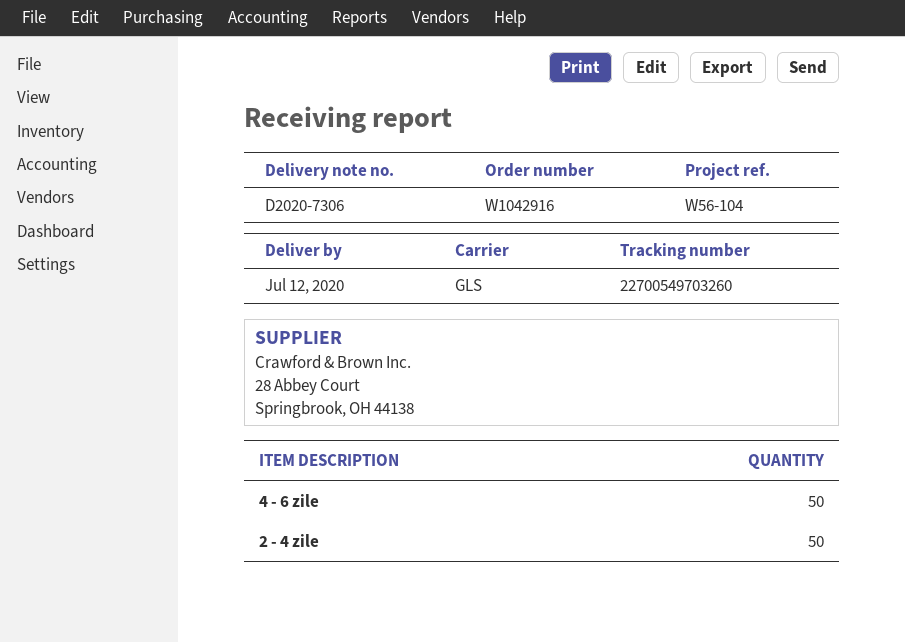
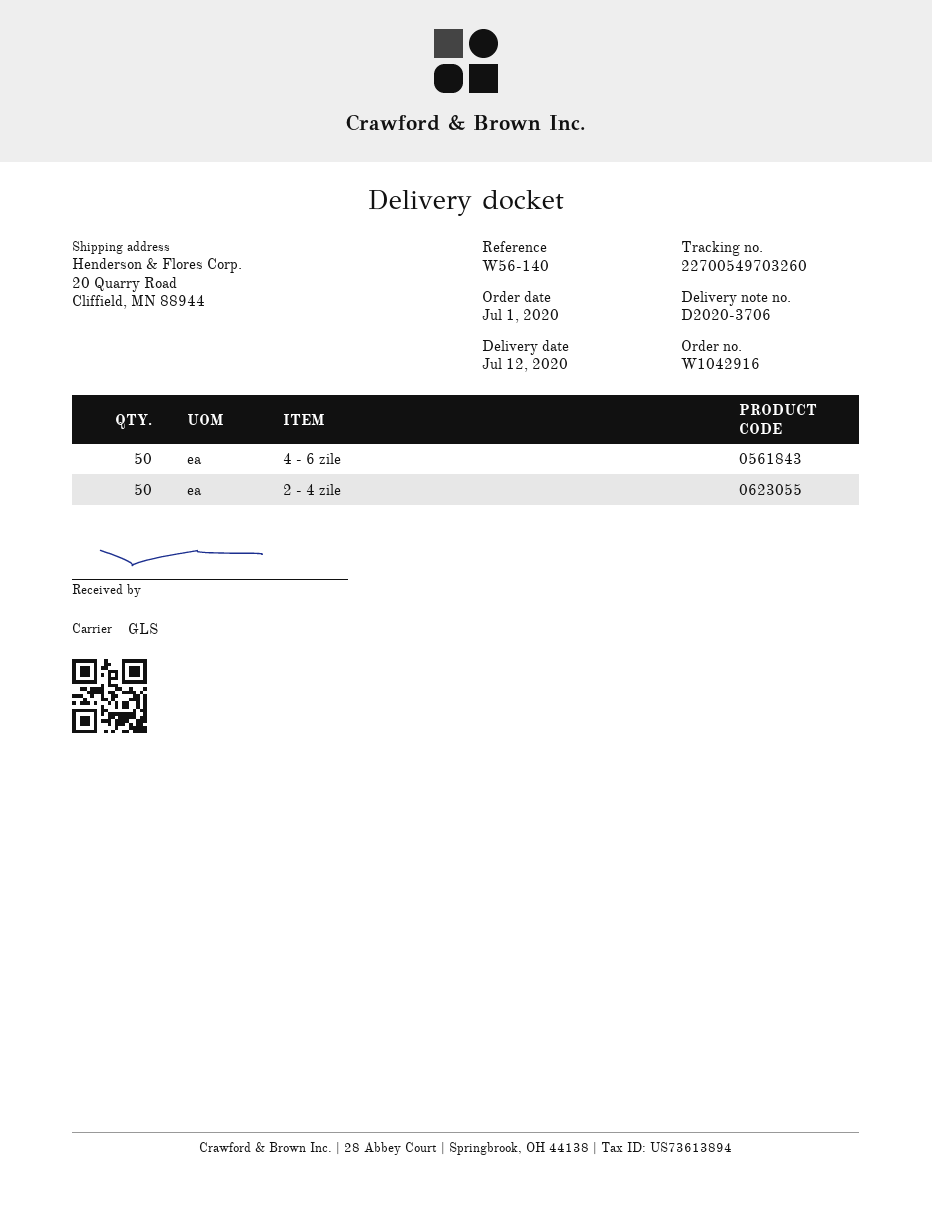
delivery note number: D2020-7306 -> D2020-3706
reference: W56-104 -> W56-140

